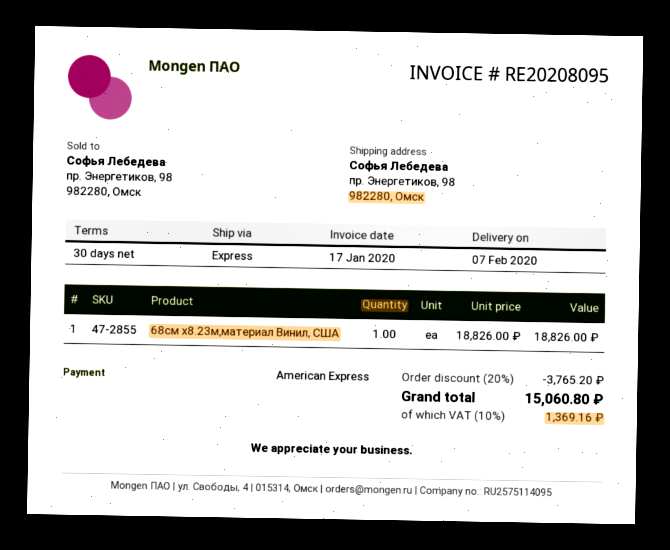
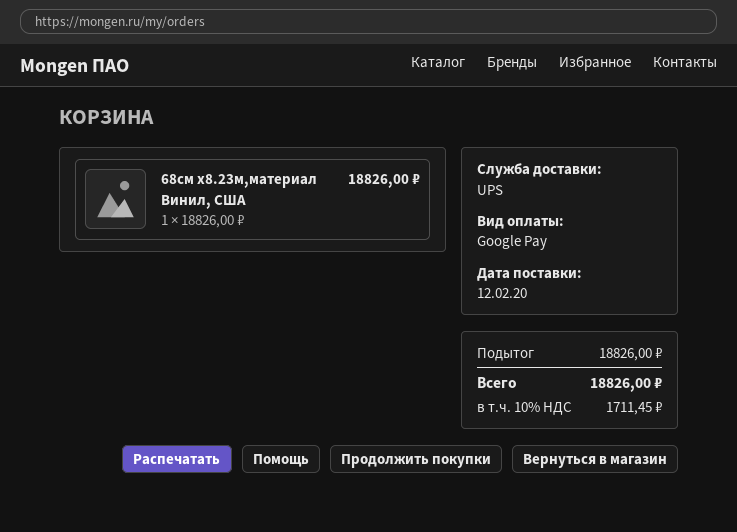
delivery date: 2020-02-07 -> 2020-02-12
payment method: American Express -> Google Pay
shipping method: express -> UPS
discount: 20% = 3765.20 -> none
tax: 10% = 1369.16 -> 10% = 1711.45
total: 15060.80 -> 18826.00

